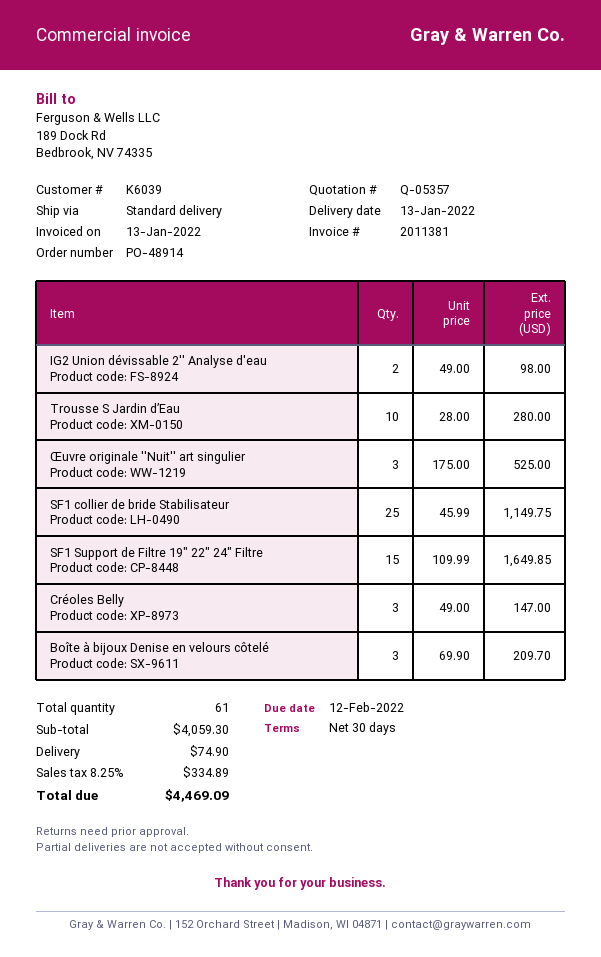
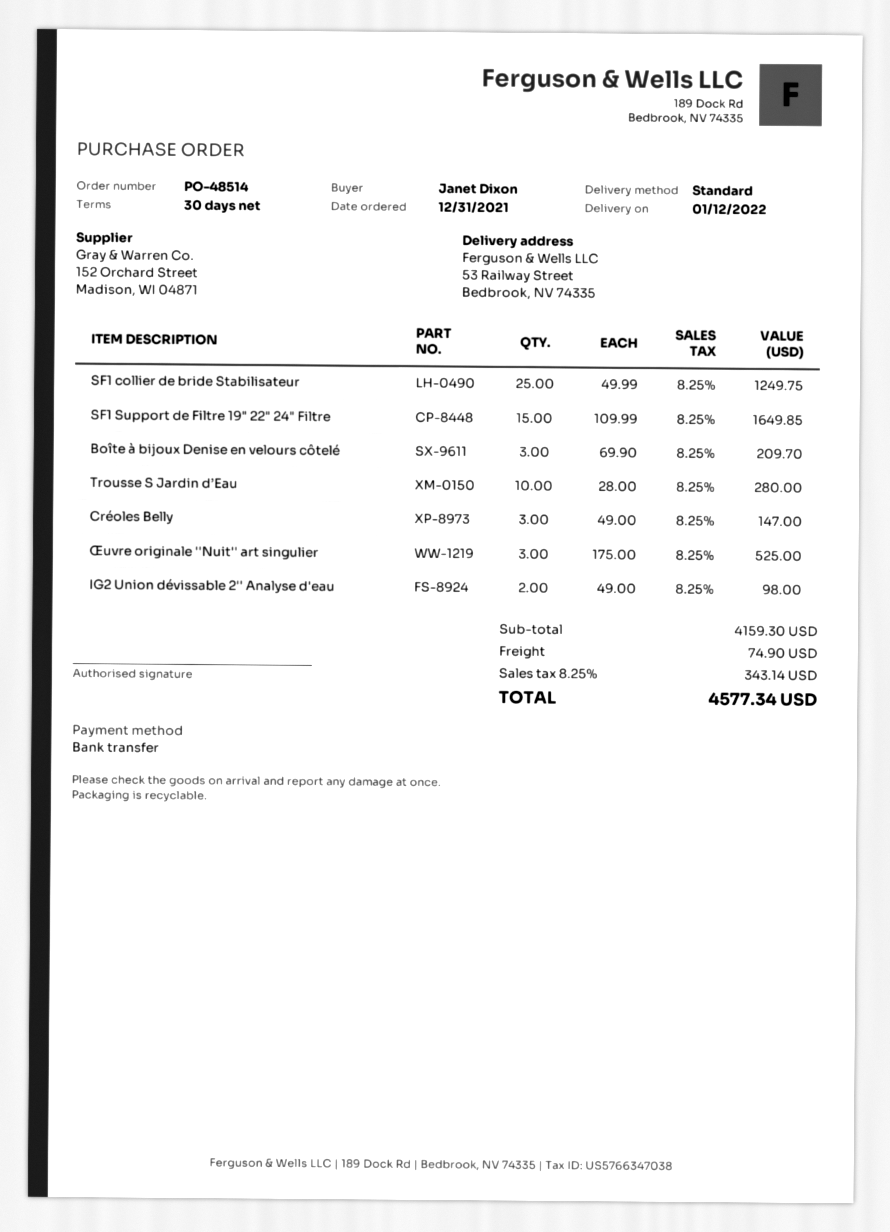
order number: PO-48914 -> PO-48514
delivery date: 2022-01-13 -> 2022-01-12
SF1 collier de bride Stabilisateur: 25 x 45.99 = 1149.75 -> 25 x 49.99 = 1249.75
subtotal: 4059.30 -> 4159.30
tax: 8.25% = 334.89 -> 8.25% = 343.14
total: 4469.09 -> 4577.34

